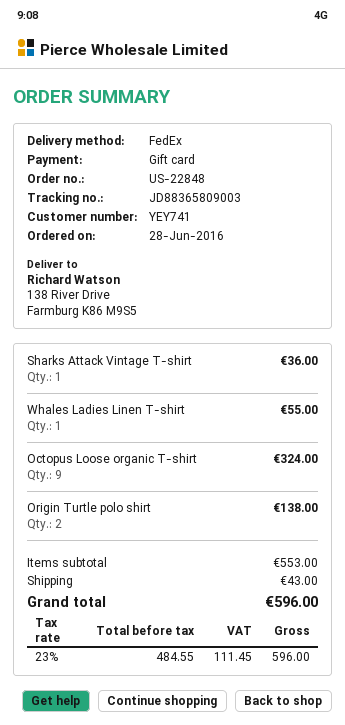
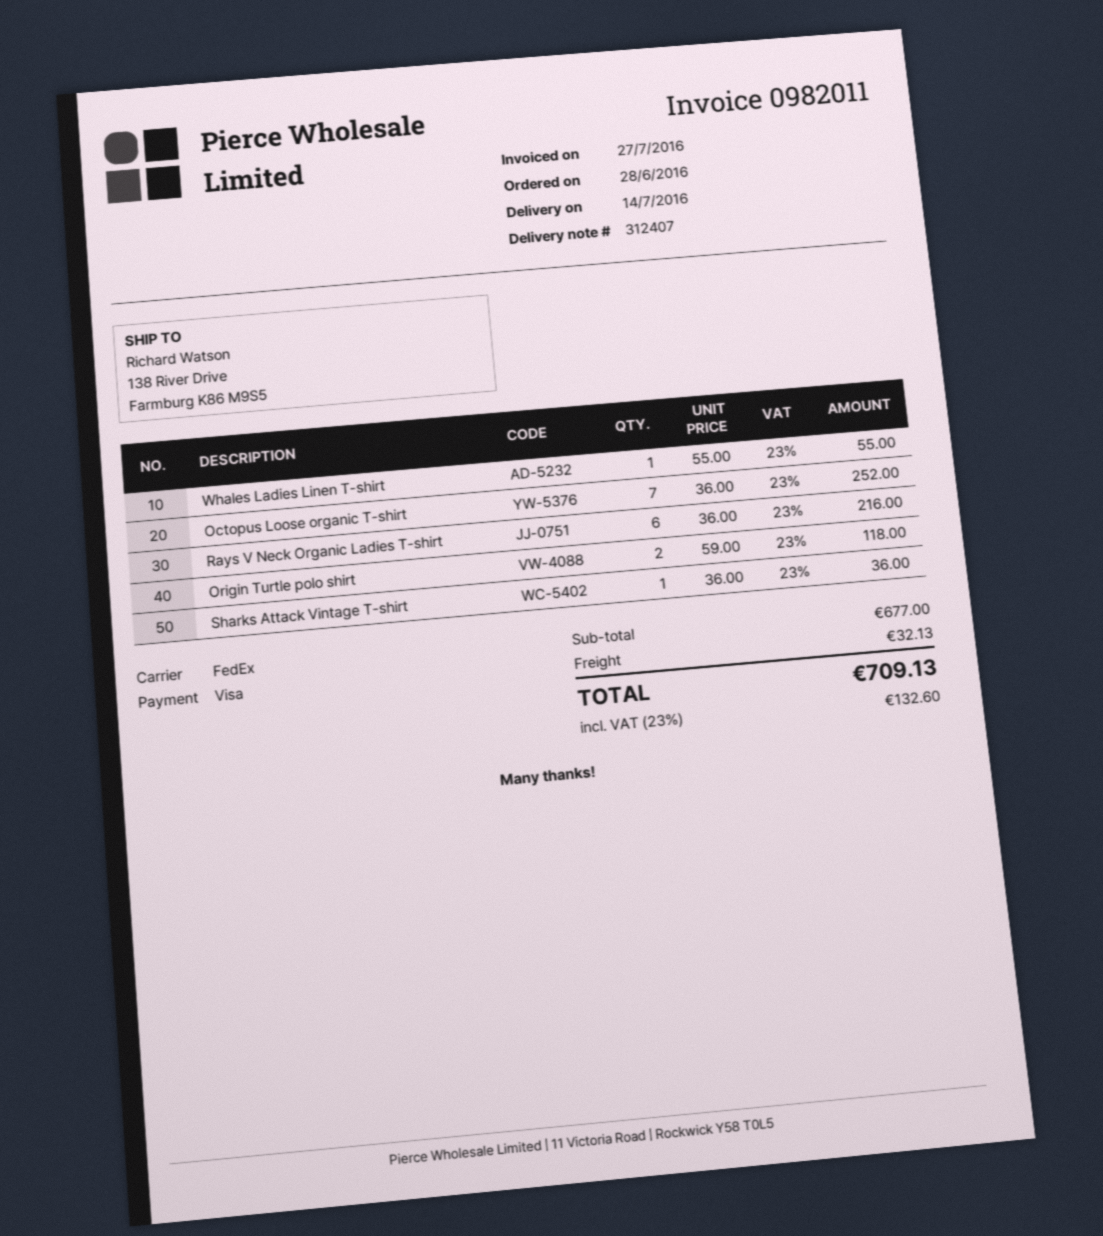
payment method: gift card -> Visa
Octopus Loose organic T-shirt: 9 for 324.00 -> 7 for 252.00
Origin Turtle polo shirt: 2 for 138.00 -> 2 for 118.00
Rays V Neck Organic Ladies T-shirt: none -> 6 for 216.00
subtotal: 553.00 -> 677.00
shipping: 43.00 -> 32.13
tax: 23% = 111.45 -> 23% = 132.60
total: 596.00 -> 709.13

